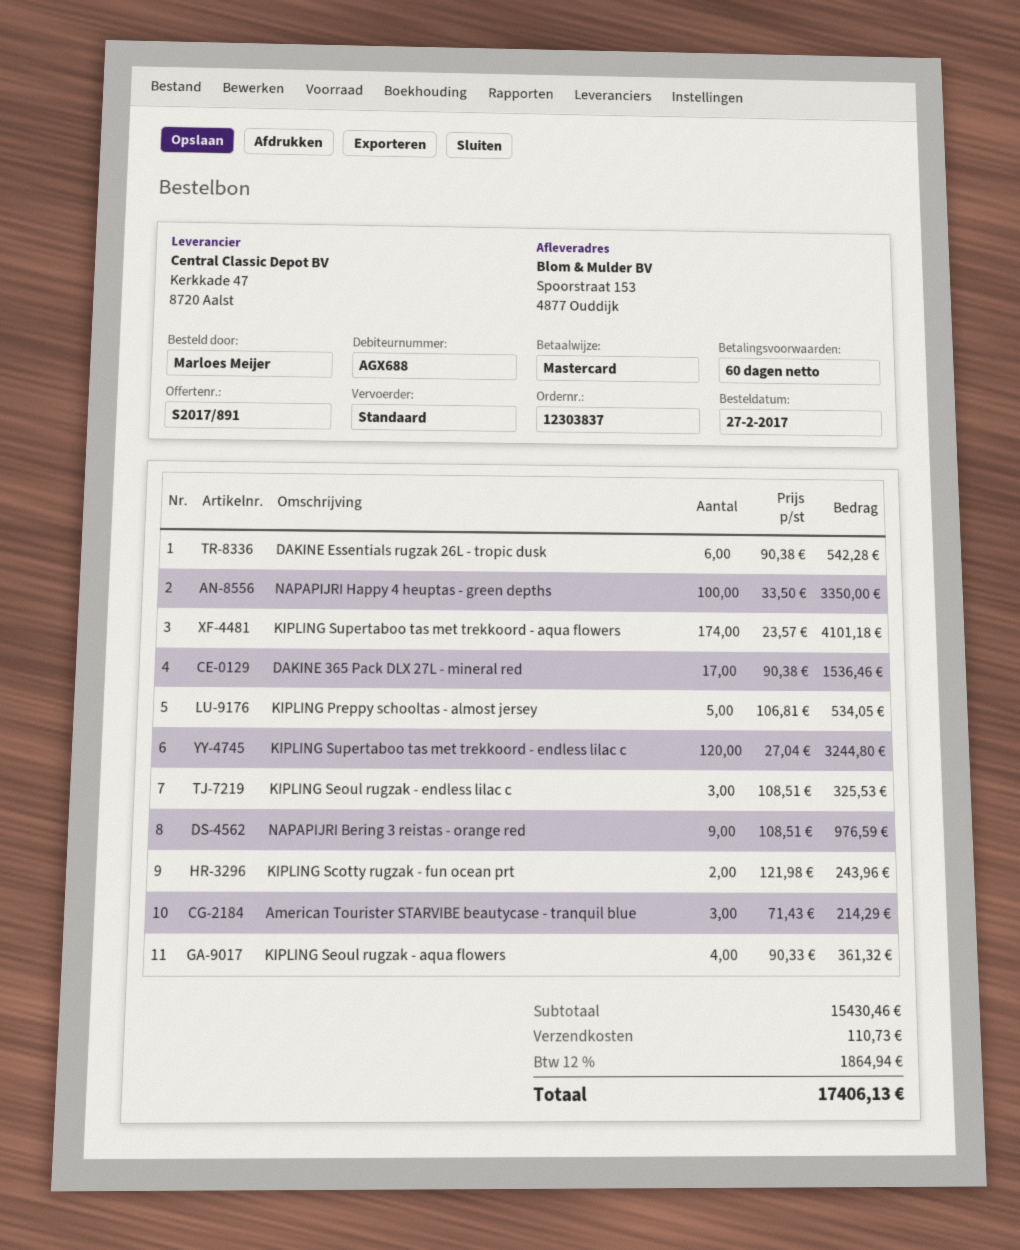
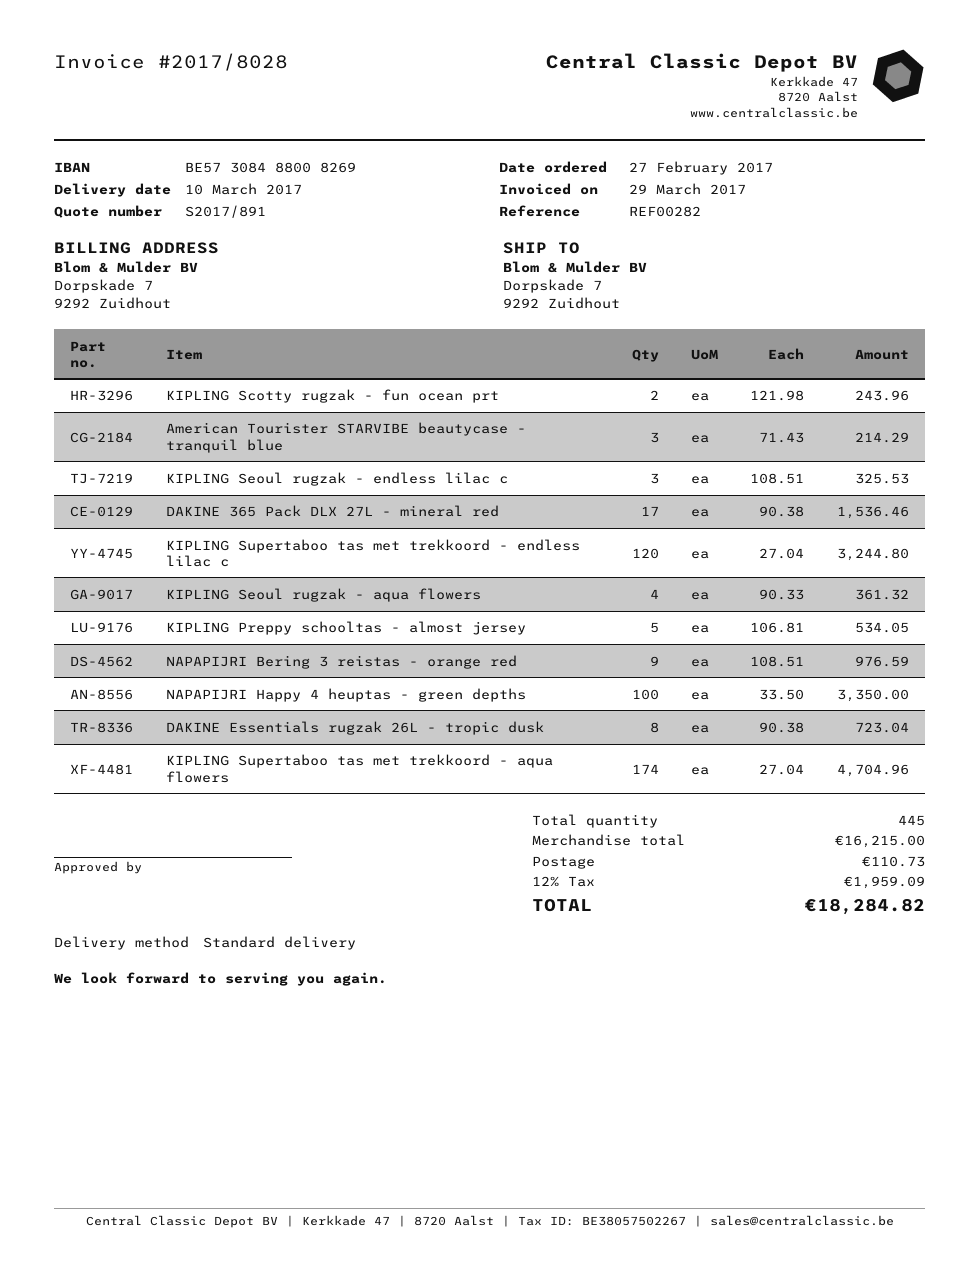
ship to: Spoorstraat 153, 4877 Ouddijk -> Dorpskade 7, 9292 Zuidhout
DAKINE Essentials rugzak 26L - tropic dusk: 6 x 90.38 = 542.28 -> 8 x 90.38 = 723.04
KIPLING Supertaboo tas met trekkoord - aqua flowers: 174 x 23.57 = 4101.18 -> 174 x 27.04 = 4704.96
subtotal: 15430.46 -> 16215.00
tax: 12% = 1864.94 -> 12% = 1959.09
total: 17406.13 -> 18284.82

